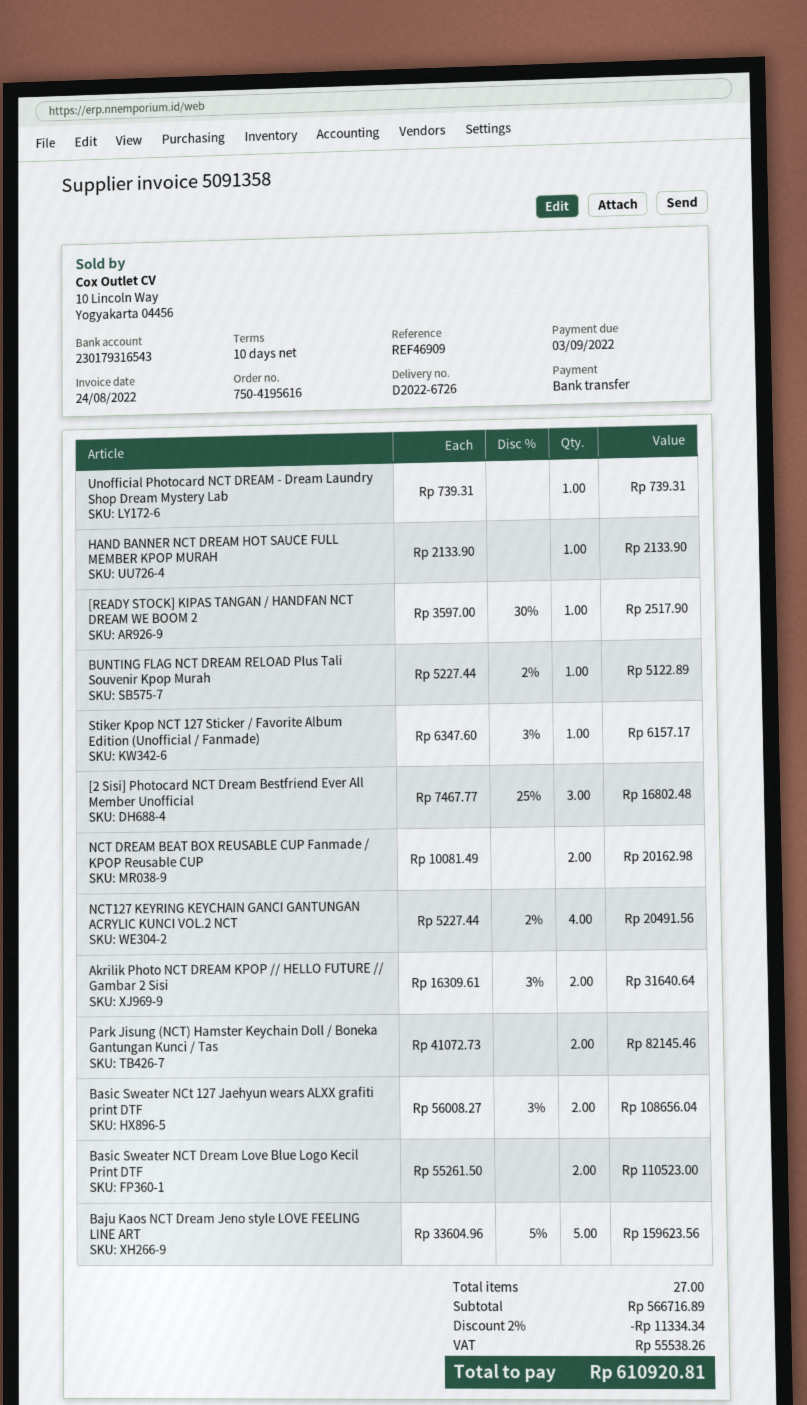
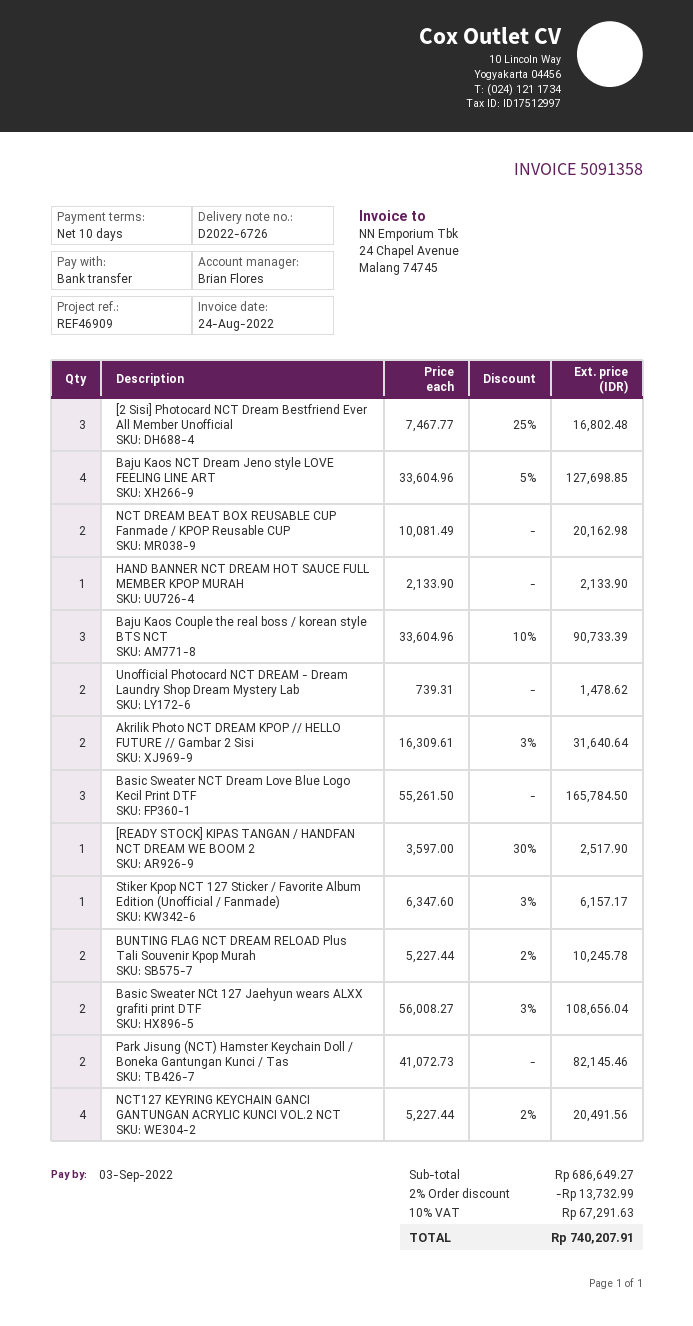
Unofficial Photocard NCT DREAM - Dream Laundry Shop Dream Mystery Lab: 1 x 739.31 = 739.31 -> 2 x 739.31 = 1478.62
BUNTING FLAG NCT DREAM RELOAD Plus Tali Souvenir Kpop Murah: 1 x 5227.44 - 2% = 5122.89 -> 2 x 5227.44 - 2% = 10245.78
Basic Sweater NCT Dream Love Blue Logo Kecil Print DTF: 2 x 55261.50 = 110523.00 -> 3 x 55261.50 = 165784.50
Baju Kaos NCT Dream Jeno style LOVE FEELING LINE ART: 5 x 33604.96 - 5% = 159623.56 -> 4 x 33604.96 - 5% = 127698.85
Baju Kaos Couple the real boss / korean style BTS NCT: none -> 3 x 33604.96 - 10% = 90733.39
subtotal: 566716.89 -> 686649.27
discount: 2% = 11334.34 -> 2% = 13732.99
tax: 55538.26 -> 67291.63
total: 610920.81 -> 740207.91

